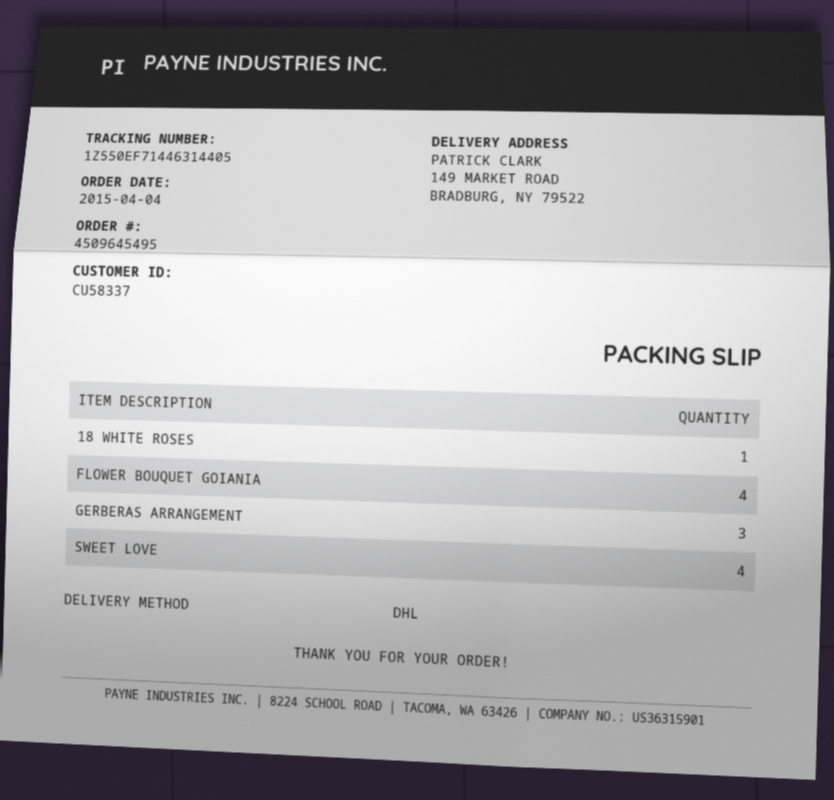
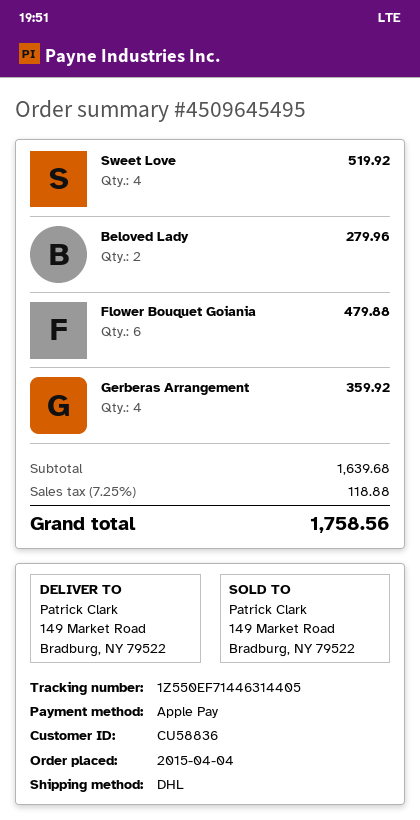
customer number: CU58337 -> CU58836
18 WHITE ROSES: 1 -> none
FLOWER BOUQUET GOIANIA: 4 -> 6
GERBERAS ARRANGEMENT: 3 -> 4
Beloved Lady: none -> 2

